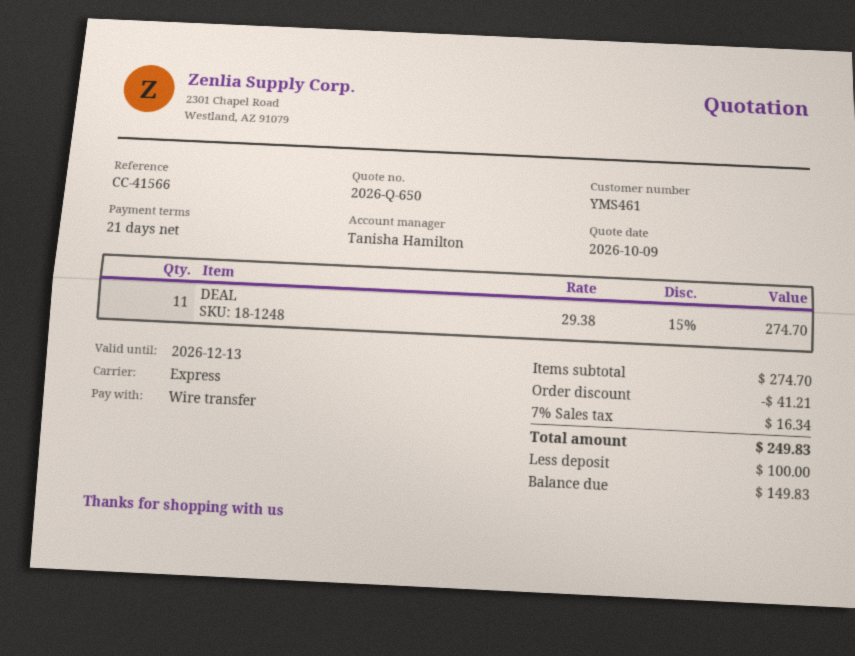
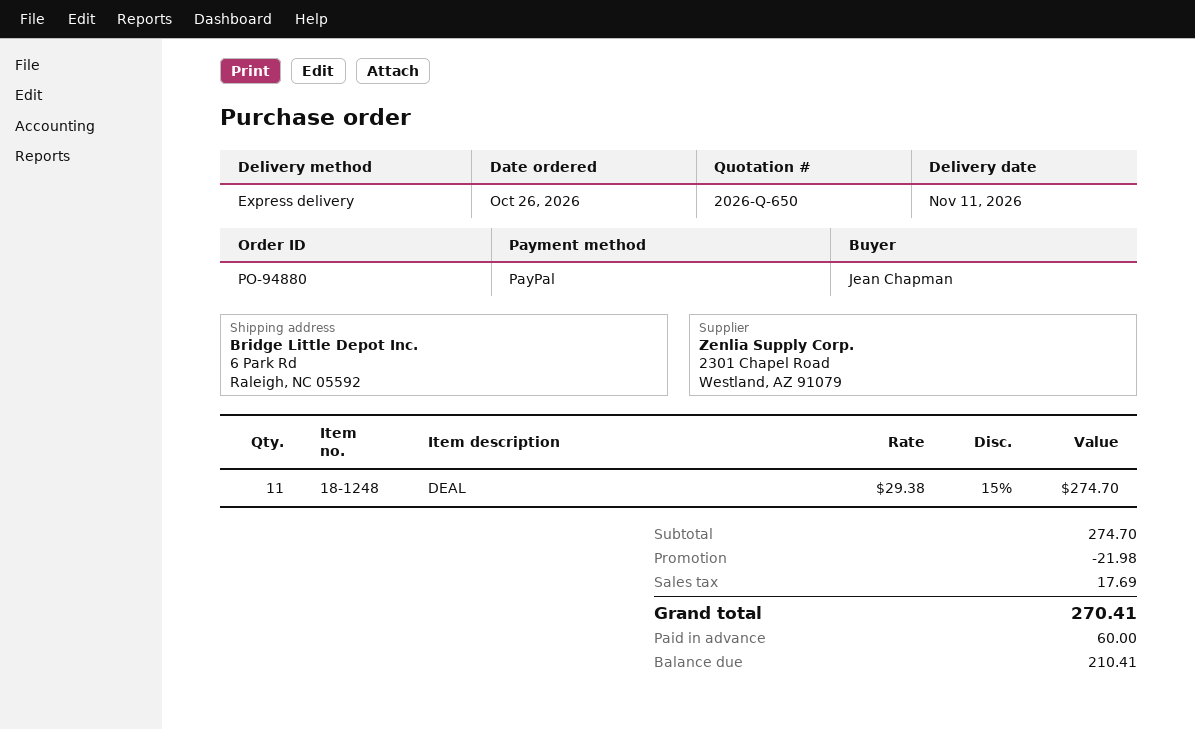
payment method: bank transfer -> PayPal
discount: 41.21 -> 21.98
tax: 16.34 -> 17.69
total: 249.83 -> 270.41
deposit: 100.00 -> 60.00
balance: 149.83 -> 210.41

